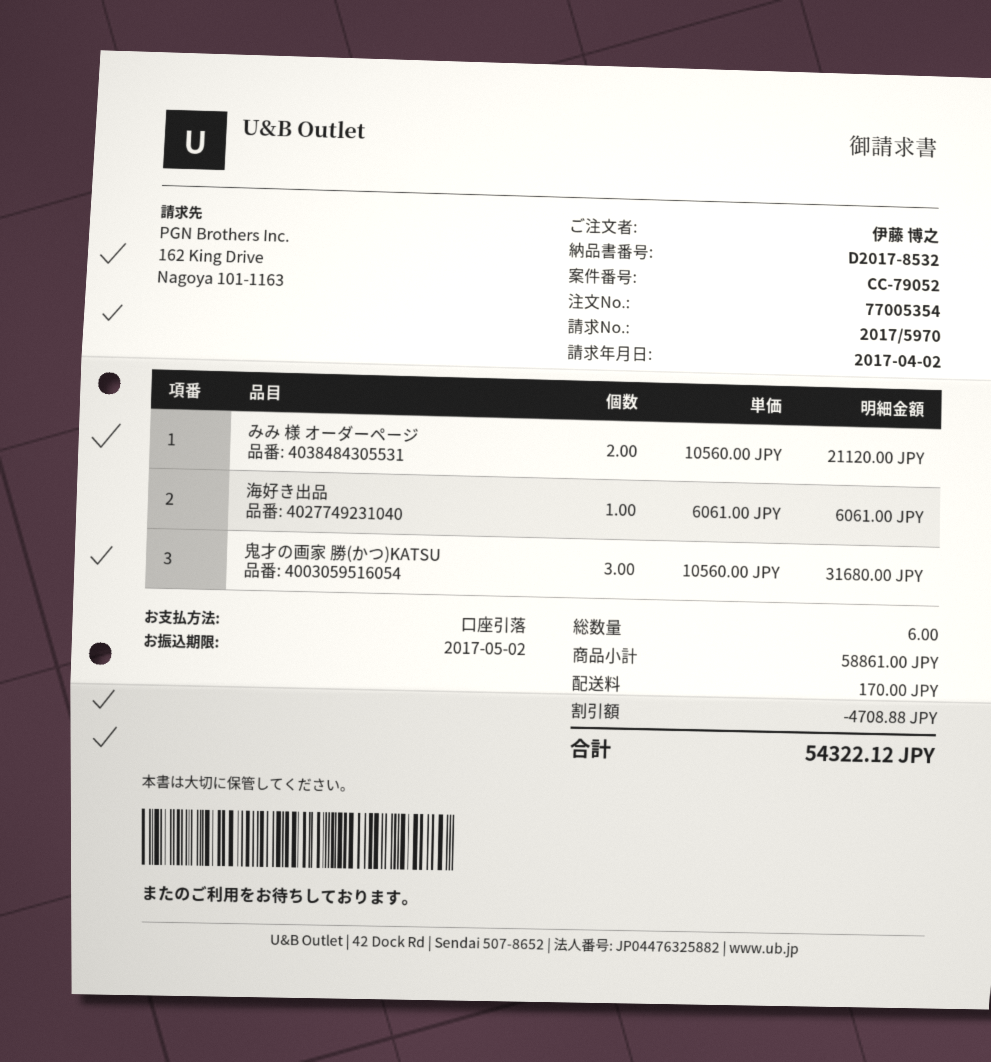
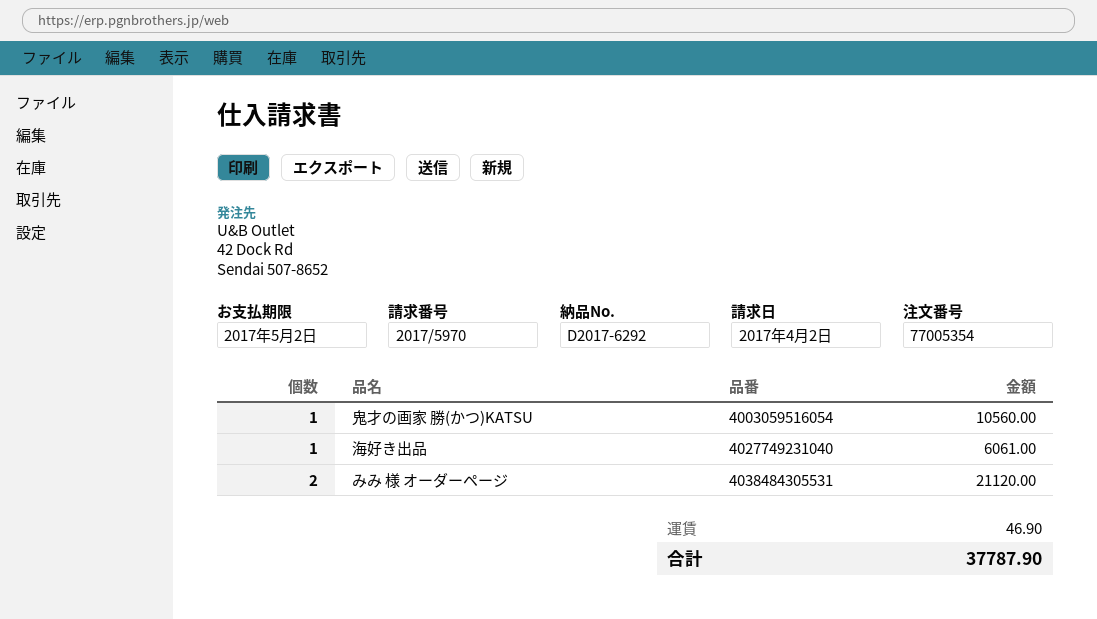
delivery note number: D2017-8532 -> D2017-6292
鬼才の画家 勝(かつ)KATSU: 3 for 31680.00 -> 1 for 10560.00
discount: 4708.88 -> none
shipping: 170.00 -> 46.90
total: 54322.12 -> 37787.90

